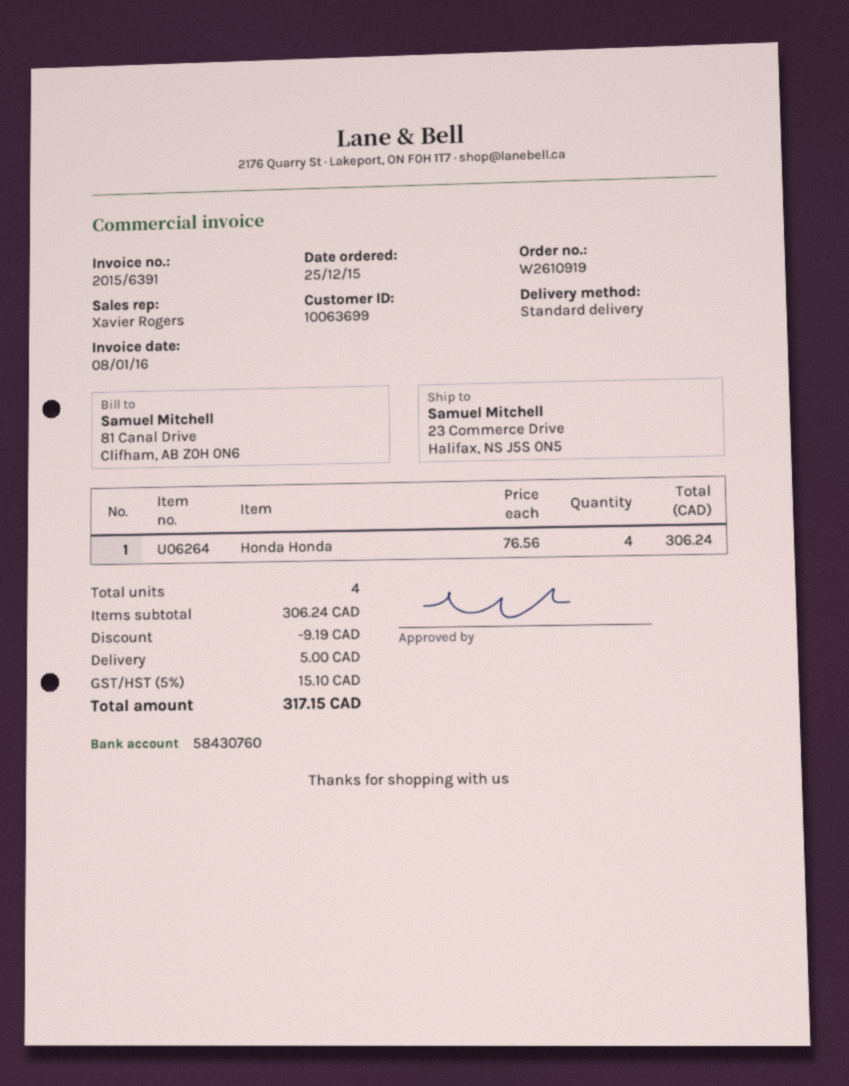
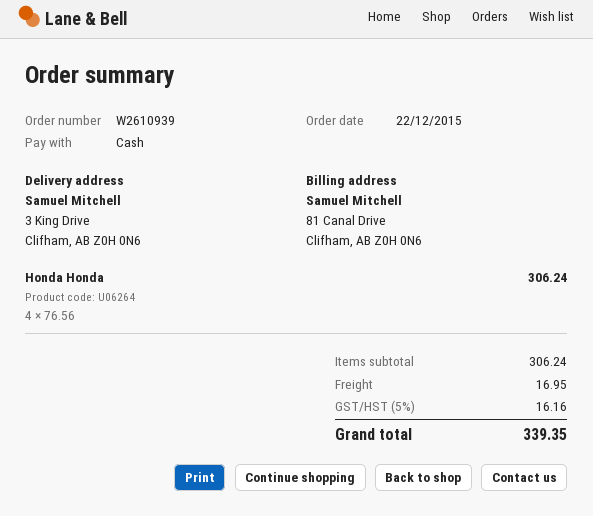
order number: W2610919 -> W2610939
order date: 2015-12-25 -> 2015-12-22
ship to: 23 Commerce Drive, Halifax, NS J5S 0N5 -> 3 King Drive, Clifham, AB Z0H 0N6
discount: 9.19 -> none
shipping: 5.00 -> 16.95
tax: 5% = 15.10 -> 5% = 16.16
total: 317.15 -> 339.35

